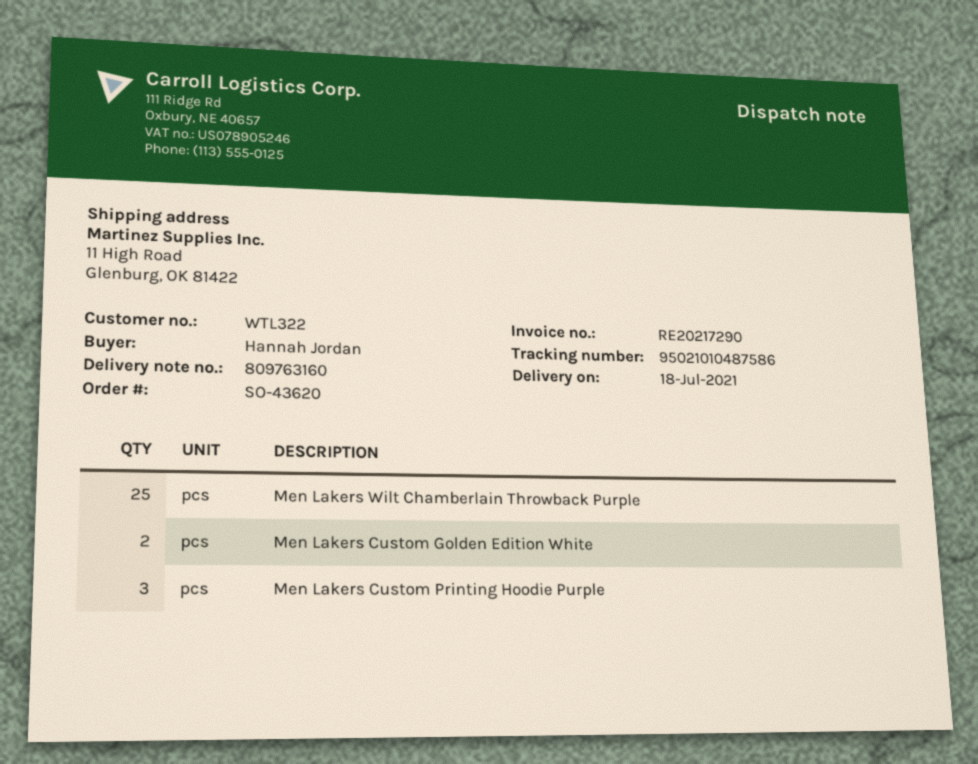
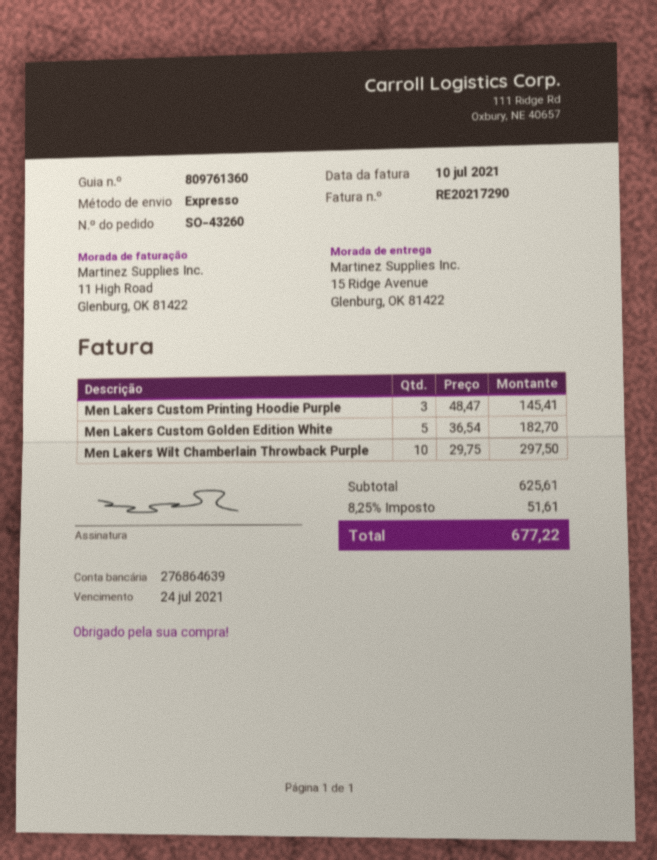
order number: SO-43620 -> SO-43260
delivery note number: 809763160 -> 809761360
ship to: 11 High Road, Glenburg, OK 81422 -> 15 Ridge Avenue, Glenburg, OK 81422
Men Lakers Wilt Chamberlain Throwback Purple: 25 -> 10
Men Lakers Custom Golden Edition White: 2 -> 5

